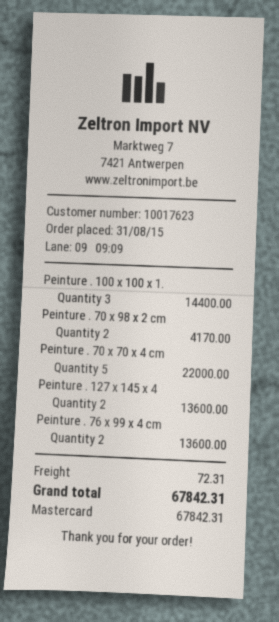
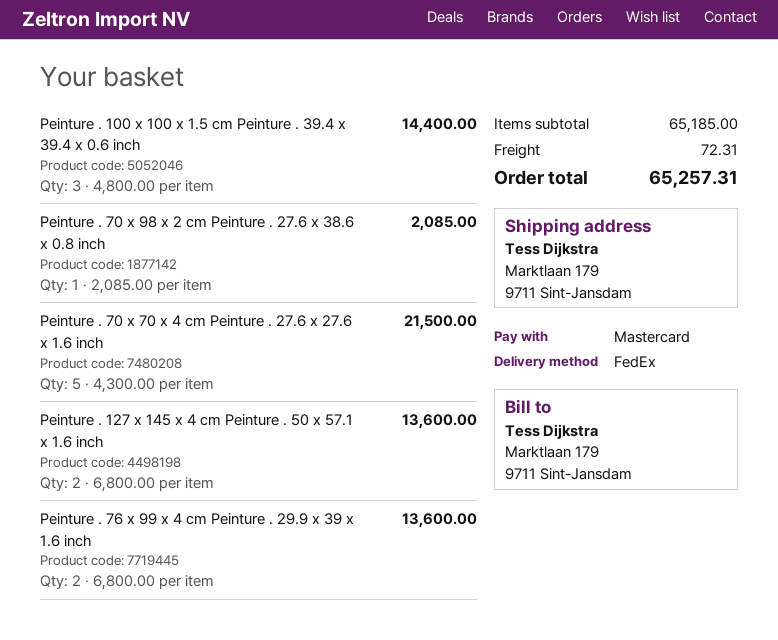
Peinture . 70 x 98 x 2 cm: 2 for 4170.00 -> 1 for 2085.00
Peinture . 70 x 70 x 4 cm: 5 for 22000.00 -> 5 for 21500.00
total: 67842.31 -> 65257.31

